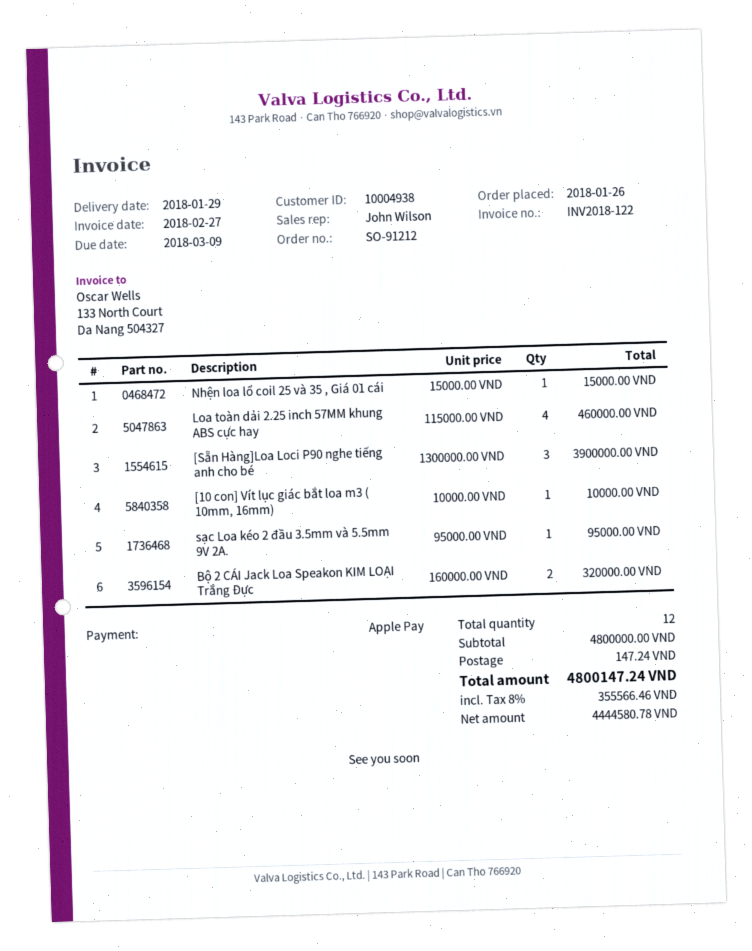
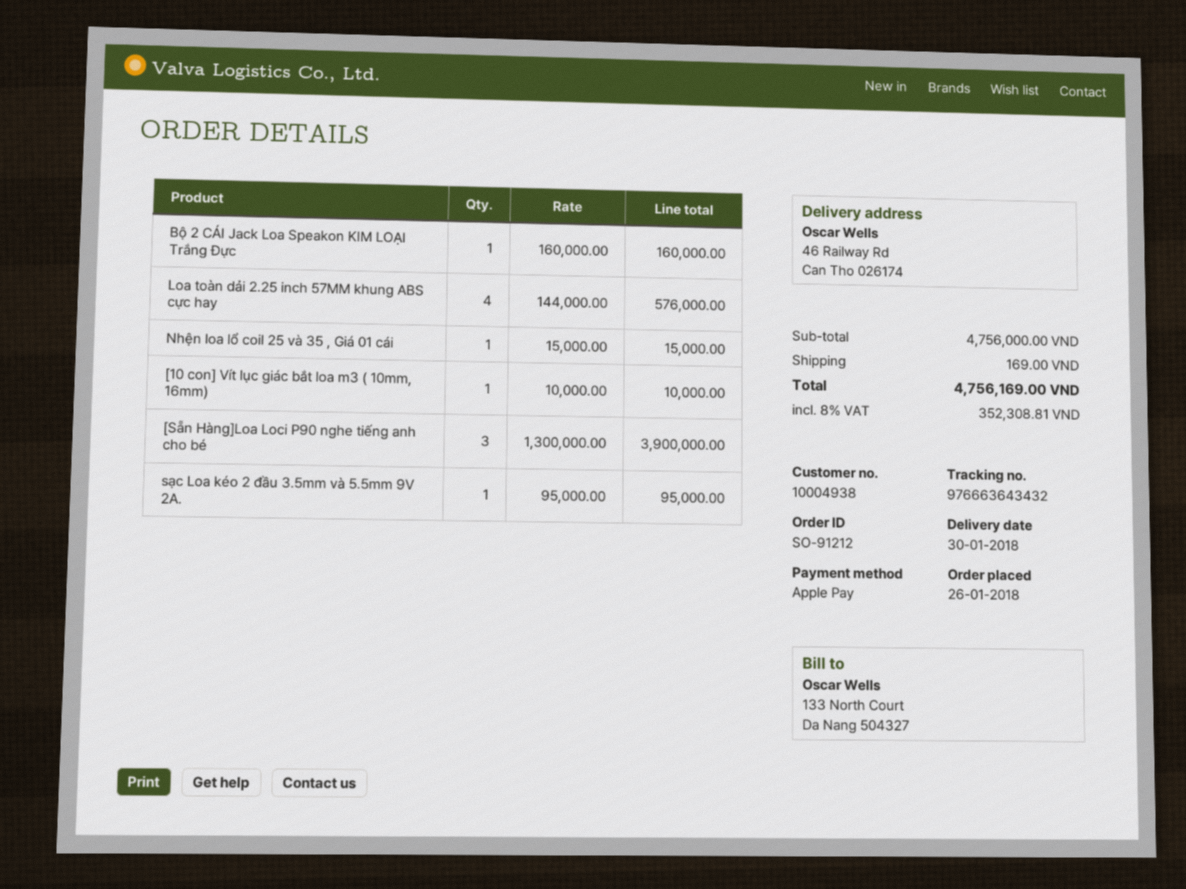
delivery date: 2018-01-29 -> 2018-01-30
Loa toàn dải 2.25 inch 57MM khung ABS cực hay: 4 x 115000.00 = 460000.00 -> 4 x 144000.00 = 576000.00
Bộ 2 CÁI Jack Loa Speakon KIM LOẠI Trắng Đực: 2 x 160000.00 = 320000.00 -> 1 x 160000.00 = 160000.00
subtotal: 4800000.00 -> 4756000.00
shipping: 147.24 -> 169.00
tax: 8% = 355566.46 -> 8% = 352308.81
total: 4800147.24 -> 4756169.00

